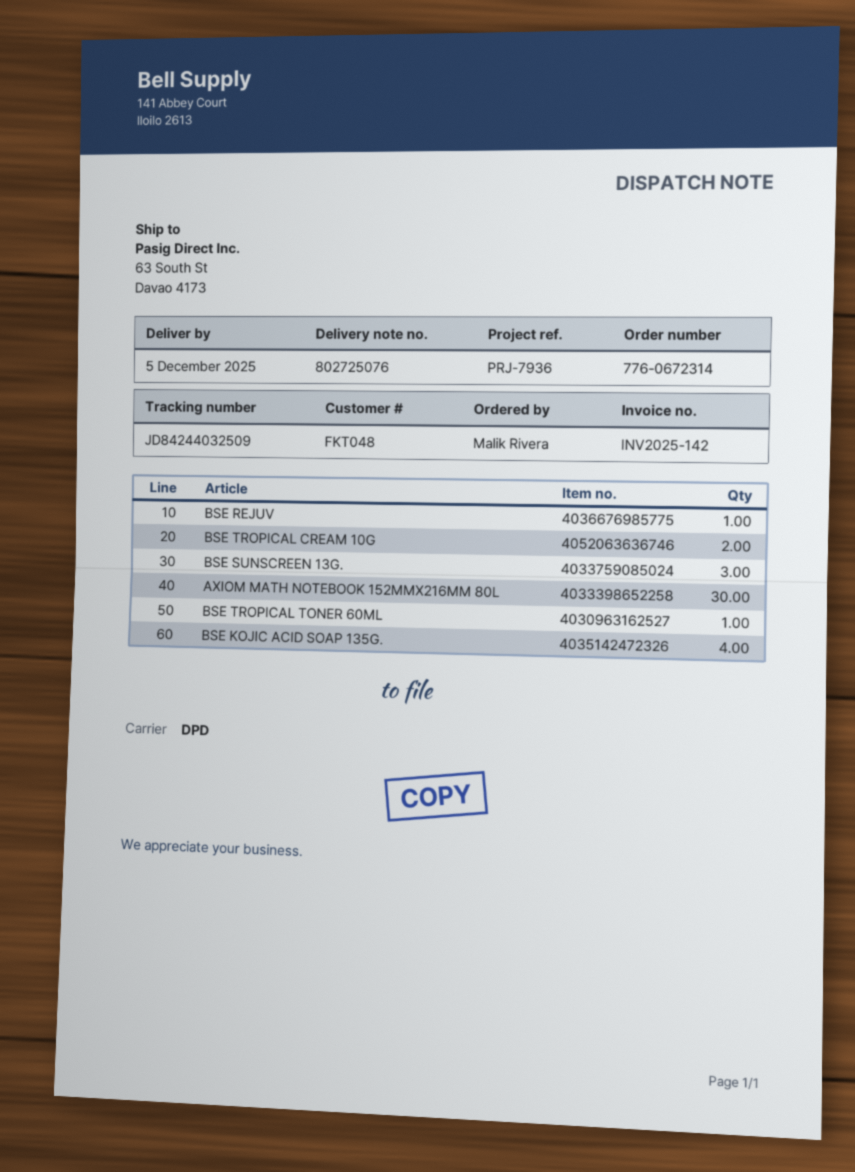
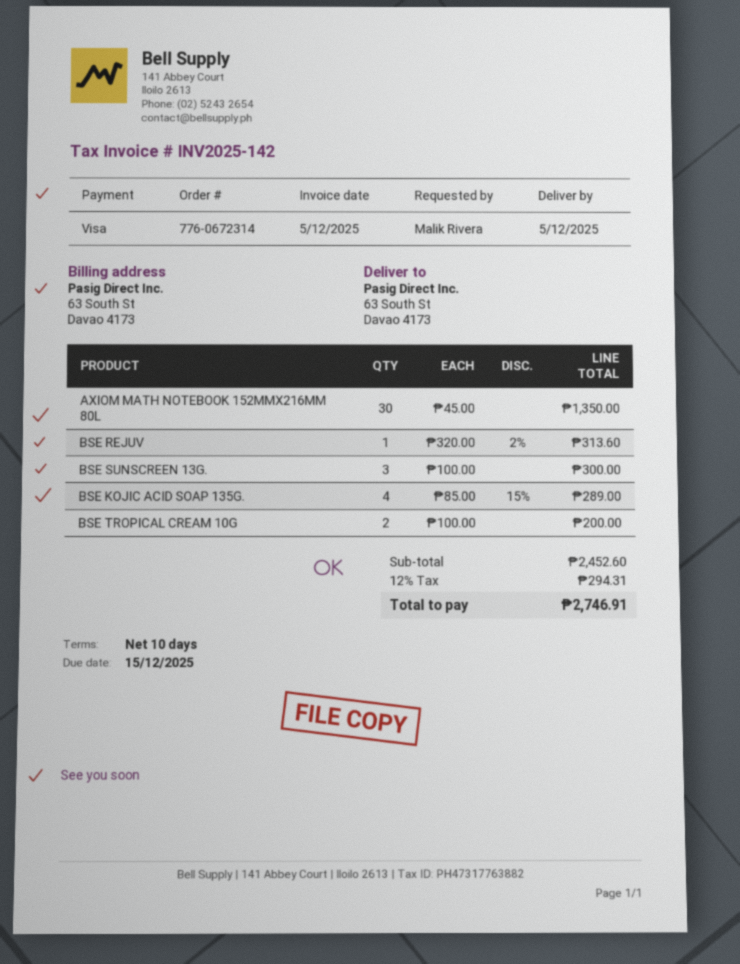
BSE TROPICAL TONER 60ML: 1 -> none

